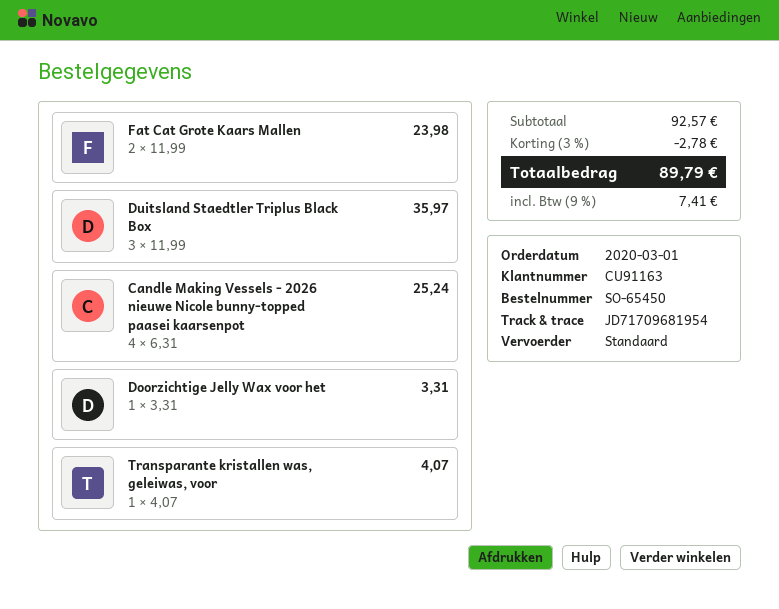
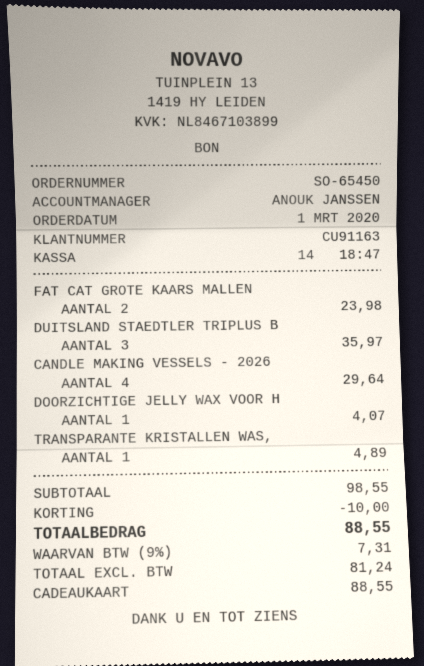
Candle Making Vessels - 2026 nieuwe Nicole bunny-topped paasei kaarsenpot: 4 for 25.24 -> 4 for 29.64
Doorzichtige Jelly Wax voor het: 1 for 3.31 -> 1 for 4.07
Transparante kristallen was, geleiwas, voor: 1 for 4.07 -> 1 for 4.89
subtotal: 92.57 -> 98.55
discount: 2.78 -> 10.00
tax: 9% = 7.41 -> 9% = 7.31
total: 89.79 -> 88.55

